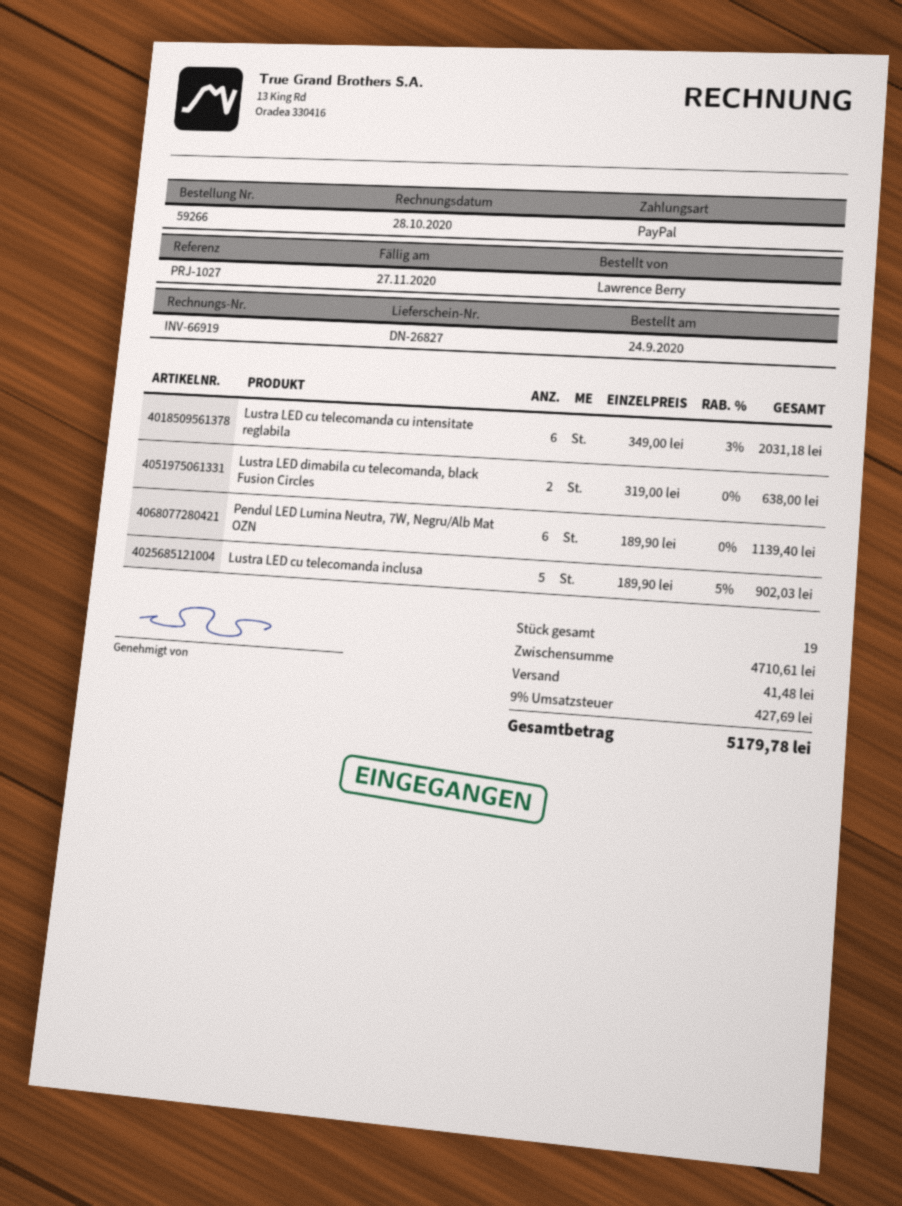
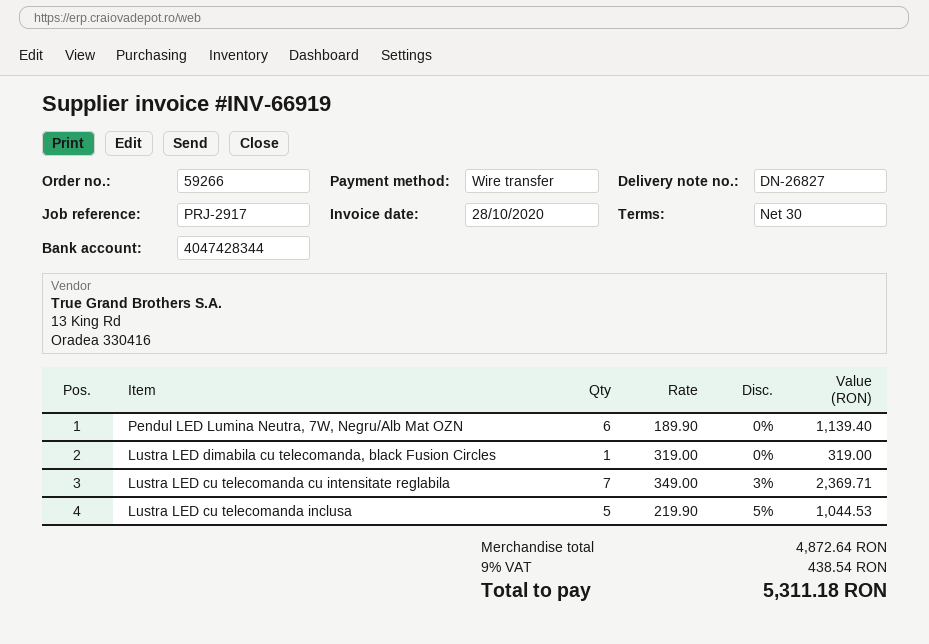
reference: PRJ-1027 -> PRJ-2917
payment method: PayPal -> bank transfer
Lustra LED cu telecomanda cu intensitate reglabila: 6 x 349.00 - 3% = 2031.18 -> 7 x 349.00 - 3% = 2369.71
Lustra LED dimabila cu telecomanda, black Fusion Circles: 2 x 319.00 = 638.00 -> 1 x 319.00 = 319.00
Lustra LED cu telecomanda inclusa: 5 x 189.90 - 5% = 902.03 -> 5 x 219.90 - 5% = 1044.53
subtotal: 4710.61 -> 4872.64
shipping: 41.48 -> none
tax: 9% = 427.69 -> 9% = 438.54
total: 5179.78 -> 5311.18

